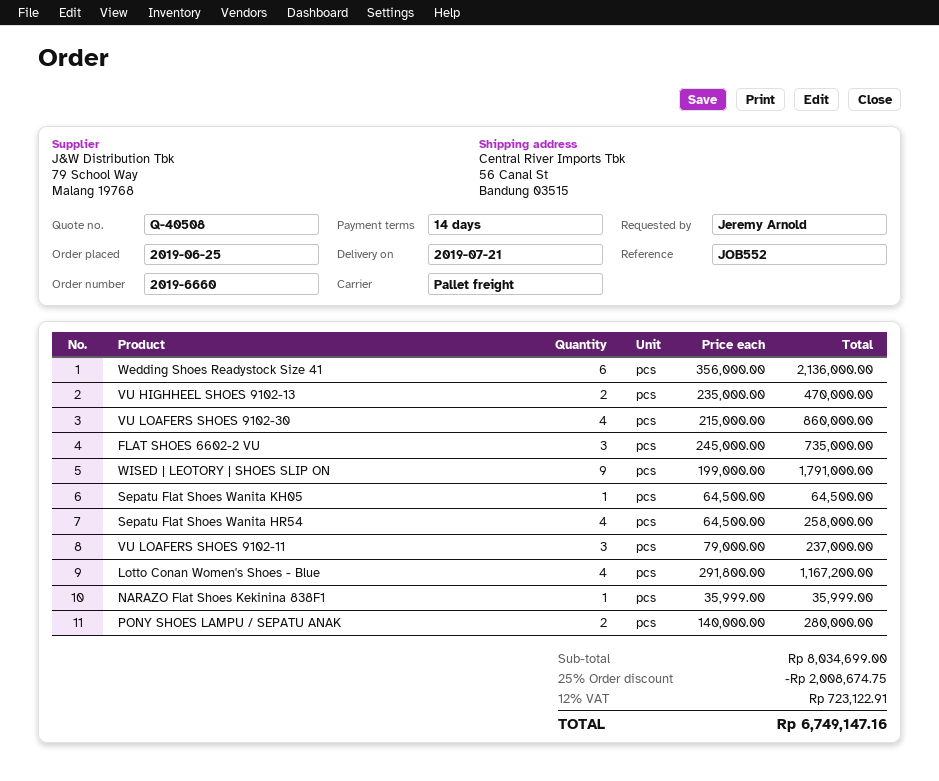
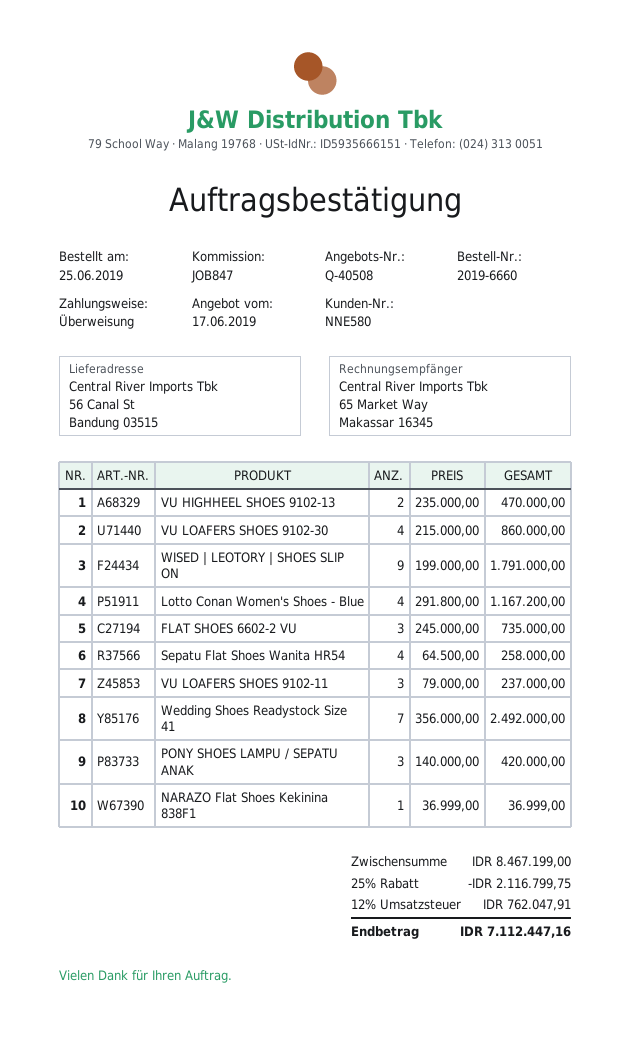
reference: JOB552 -> JOB847
Wedding Shoes Readystock Size 41: 6 x 356000.00 = 2136000.00 -> 7 x 356000.00 = 2492000.00
Sepatu Flat Shoes Wanita KH05: 1 x 64500.00 = 64500.00 -> none
NARAZO Flat Shoes Kekinina 838F1: 1 x 35999.00 = 35999.00 -> 1 x 36999.00 = 36999.00
PONY SHOES LAMPU / SEPATU ANAK: 2 x 140000.00 = 280000.00 -> 3 x 140000.00 = 420000.00
subtotal: 8034699.00 -> 8467199.00
discount: 25% = 2008674.75 -> 25% = 2116799.75
tax: 12% = 723122.91 -> 12% = 762047.91
total: 6749147.16 -> 7112447.16

